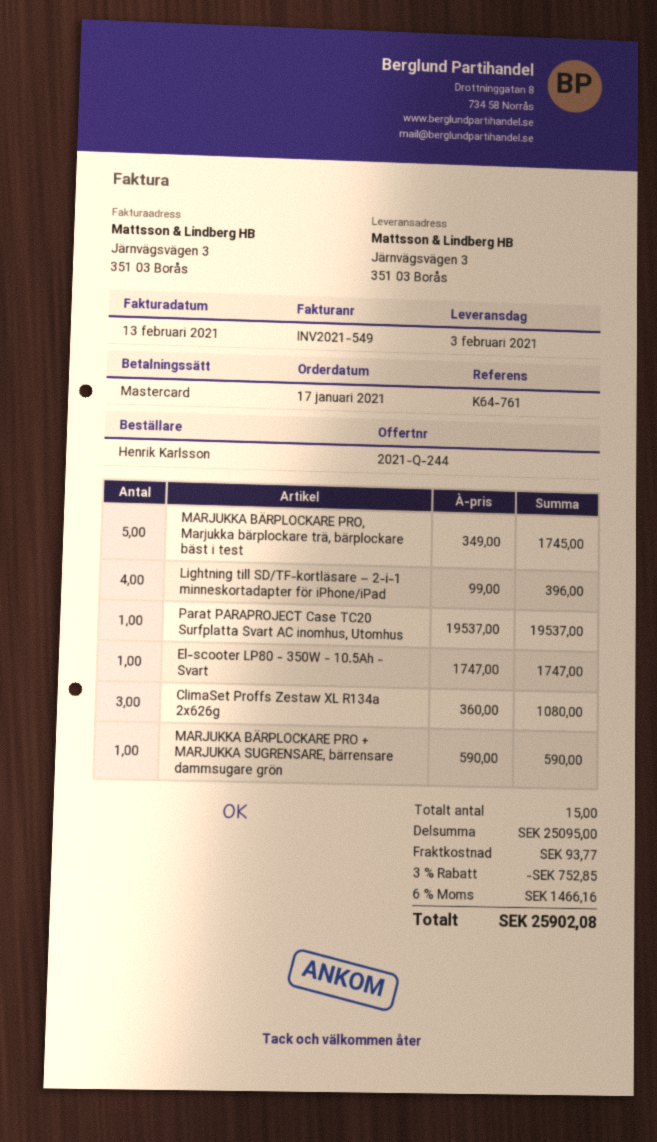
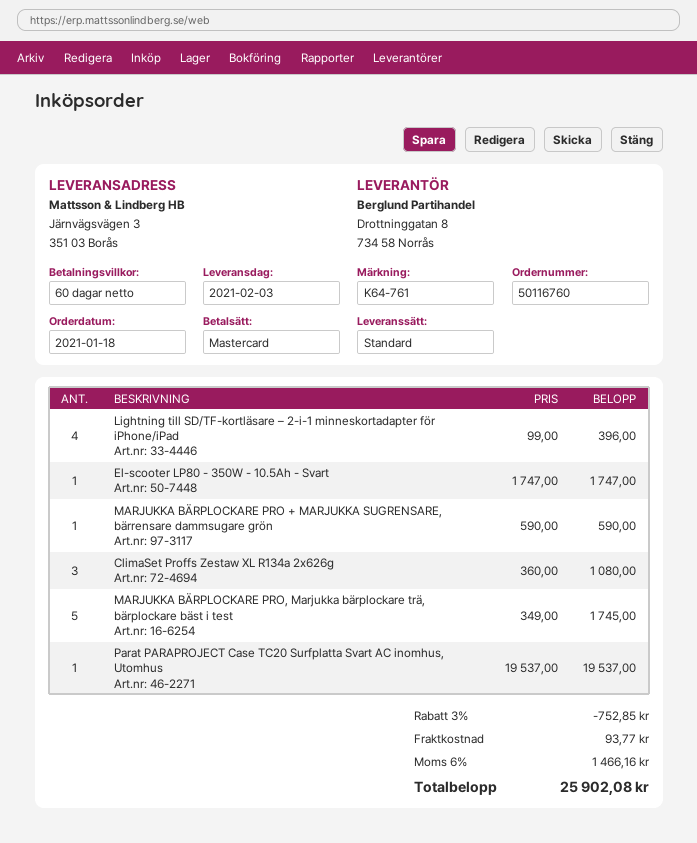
order date: 2021-01-17 -> 2021-01-18

